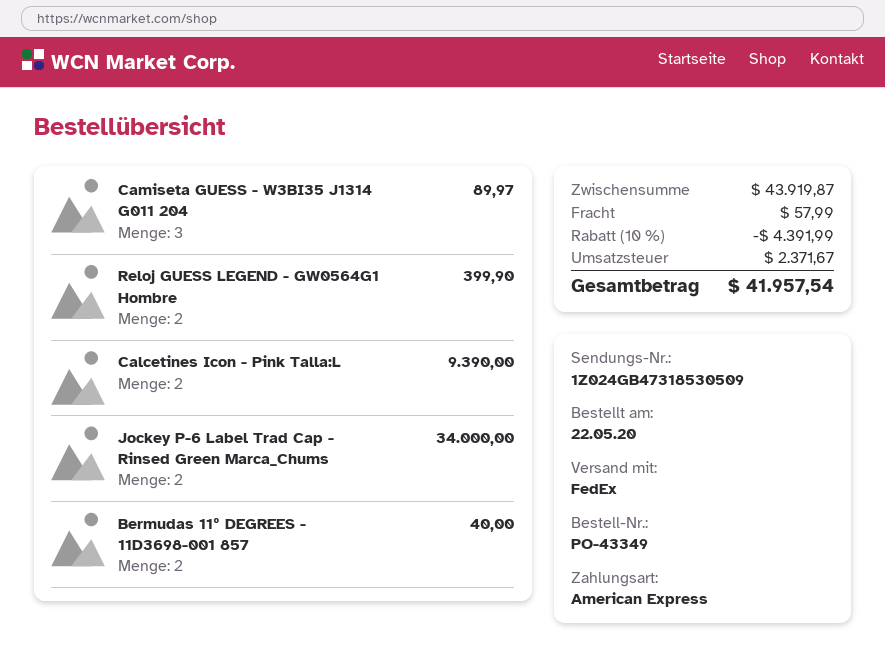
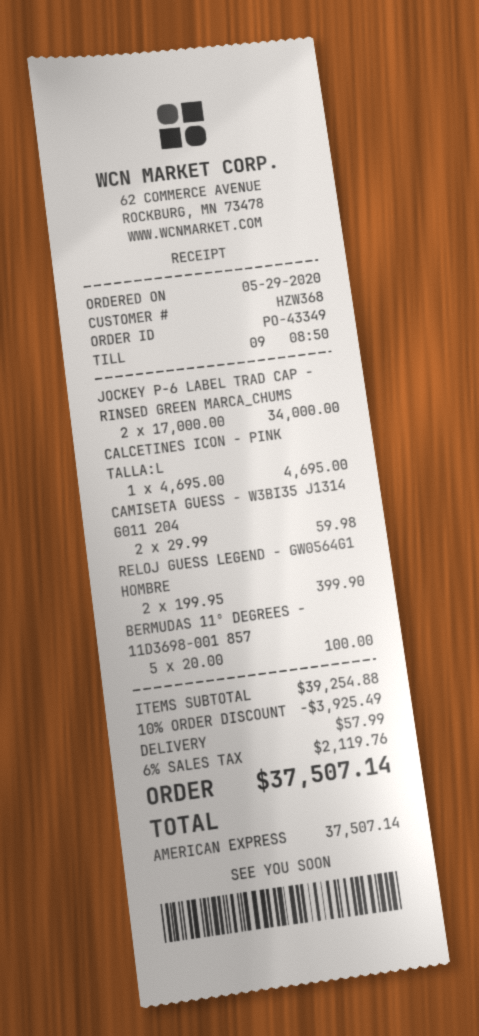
order date: 2020-05-22 -> 2020-05-29
Camiseta GUESS - W3BI35 J1314 G011 204: 3 for 89.97 -> 2 for 59.98
Calcetines Icon - Pink Talla:L: 2 for 9390.00 -> 1 for 4695.00
Bermudas 11º DEGREES - 11D3698-001 857: 2 for 40.00 -> 5 for 100.00
subtotal: 43919.87 -> 39254.88
discount: 10% = 4391.99 -> 10% = 3925.49
tax: 2371.67 -> 2119.76
total: 41957.54 -> 37507.14

